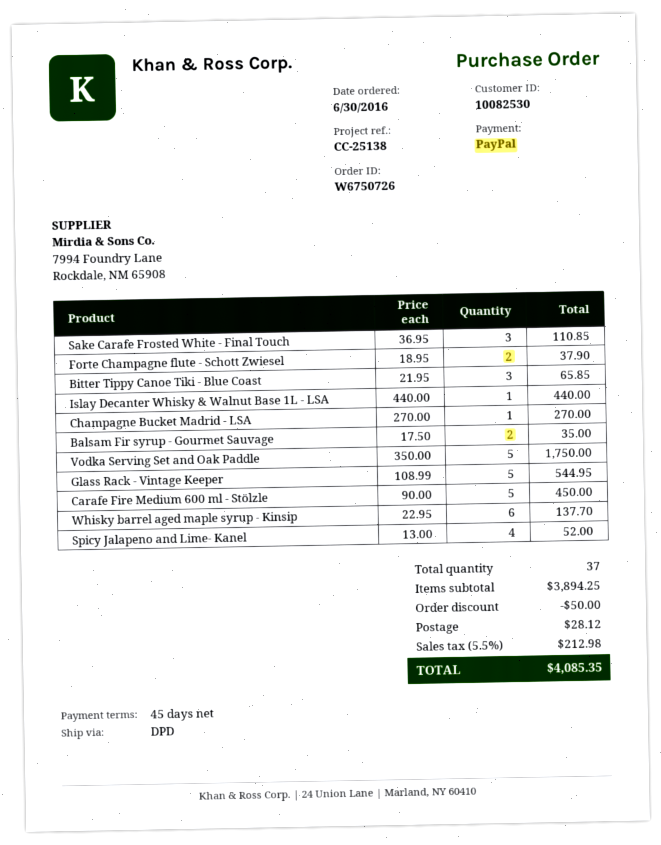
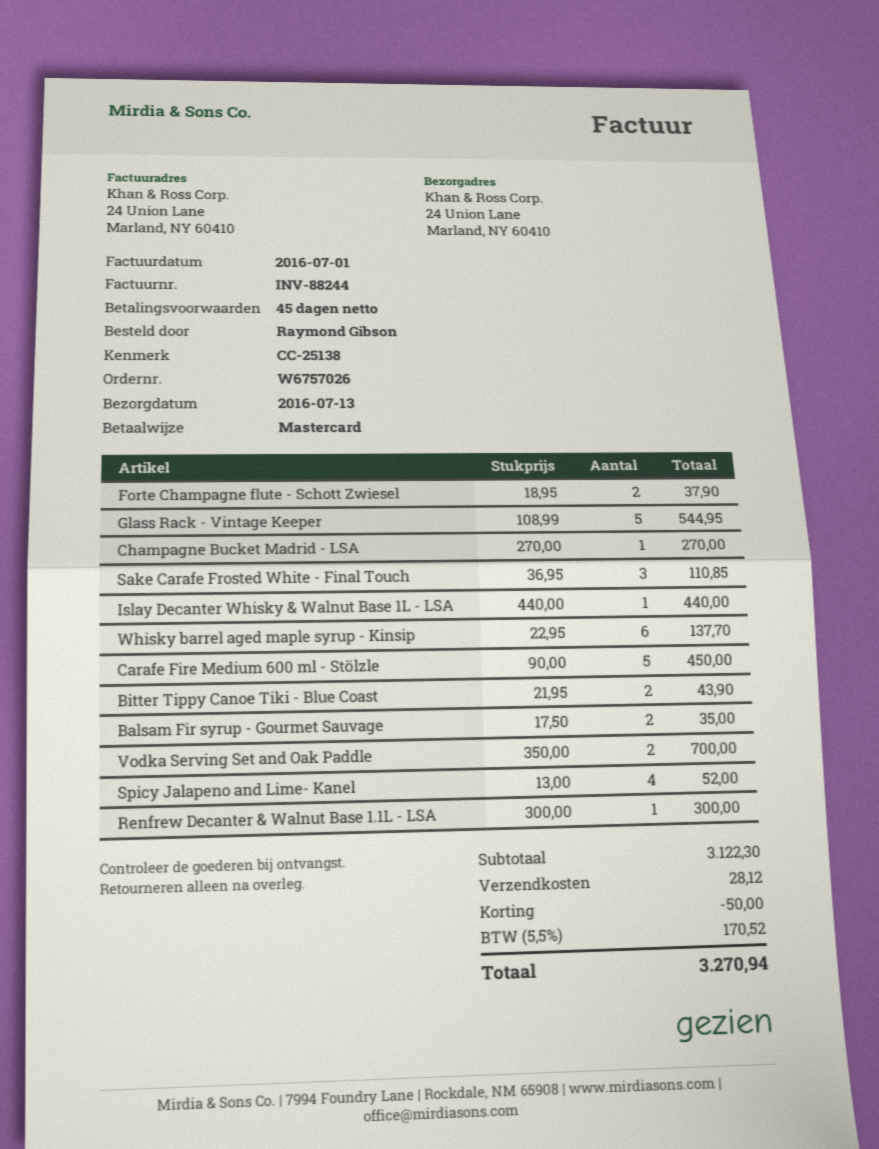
order number: W6750726 -> W6757026
payment method: PayPal -> Mastercard
Bitter Tippy Canoe Tiki - Blue Coast: 3 x 21.95 = 65.85 -> 2 x 21.95 = 43.90
Vodka Serving Set and Oak Paddle: 5 x 350.00 = 1750.00 -> 2 x 350.00 = 700.00
Renfrew Decanter & Walnut Base 1.1L - LSA: none -> 1 x 300.00 = 300.00
subtotal: 3894.25 -> 3122.30
tax: 5.5% = 212.98 -> 5.5% = 170.52
total: 4085.35 -> 3270.94

